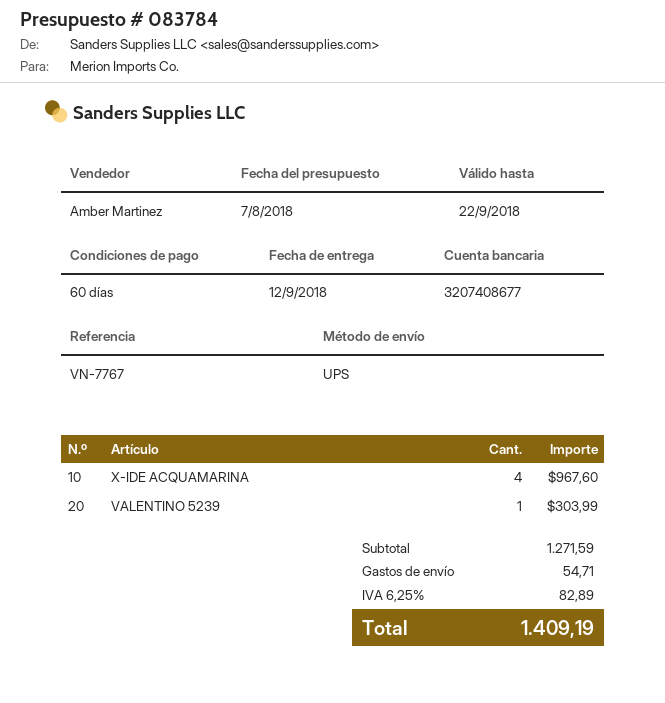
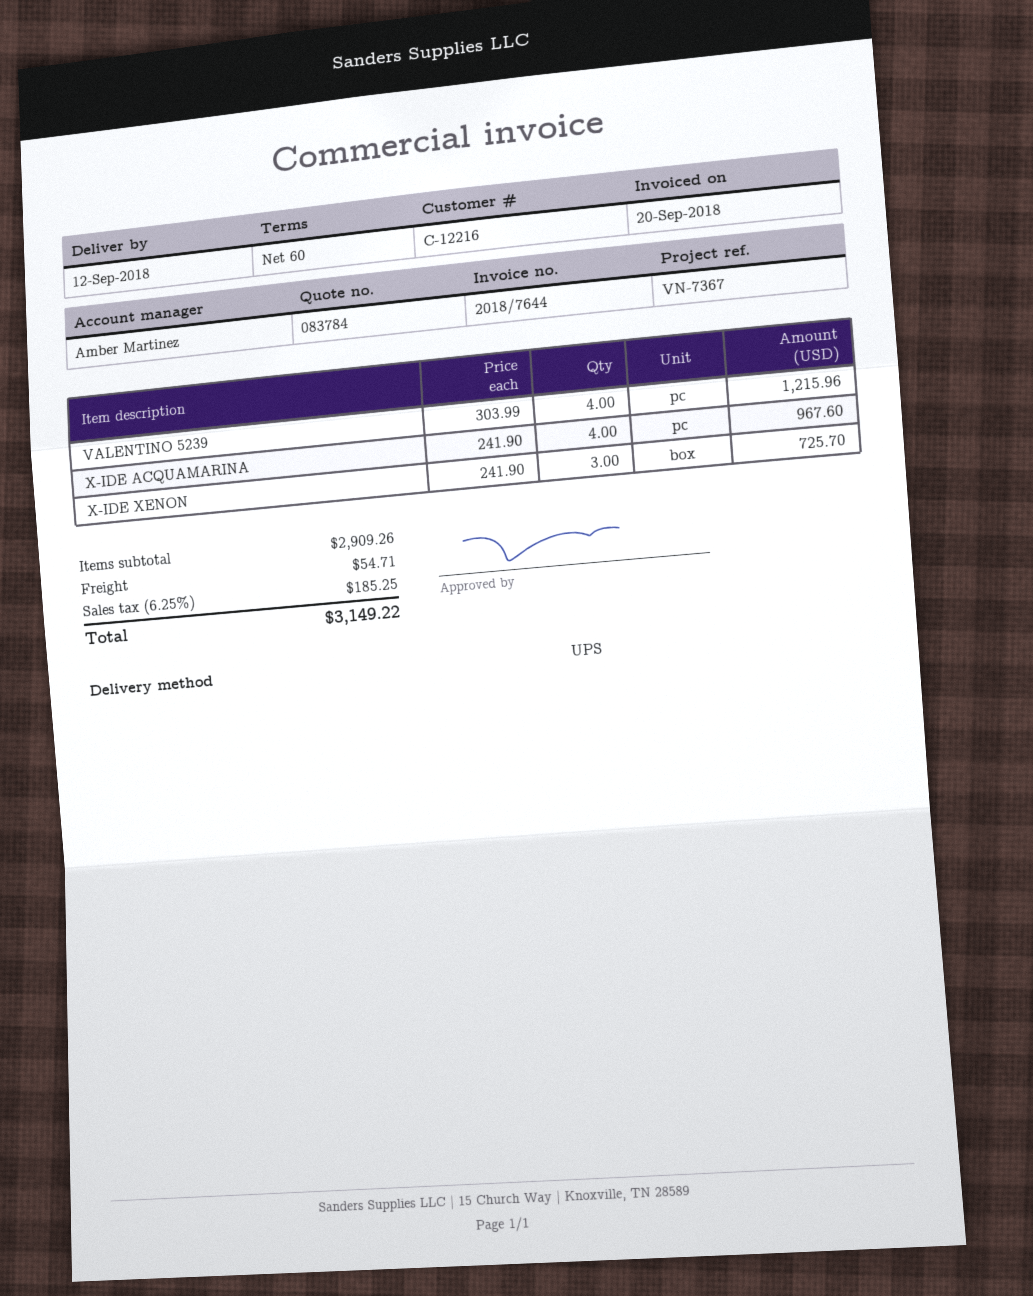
reference: VN-7767 -> VN-7367
VALENTINO 5239: 1 for 303.99 -> 4 for 1215.96
X-IDE XENON: none -> 3 for 725.70
subtotal: 1271.59 -> 2909.26
tax: 6.25% = 82.89 -> 6.25% = 185.25
total: 1409.19 -> 3149.22

